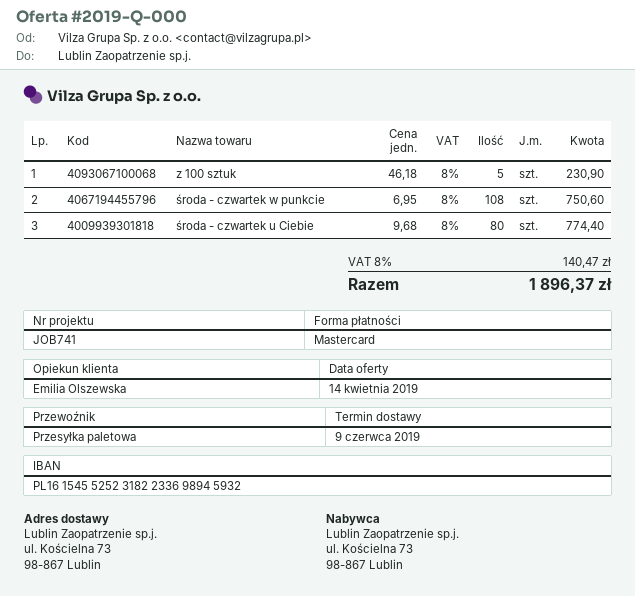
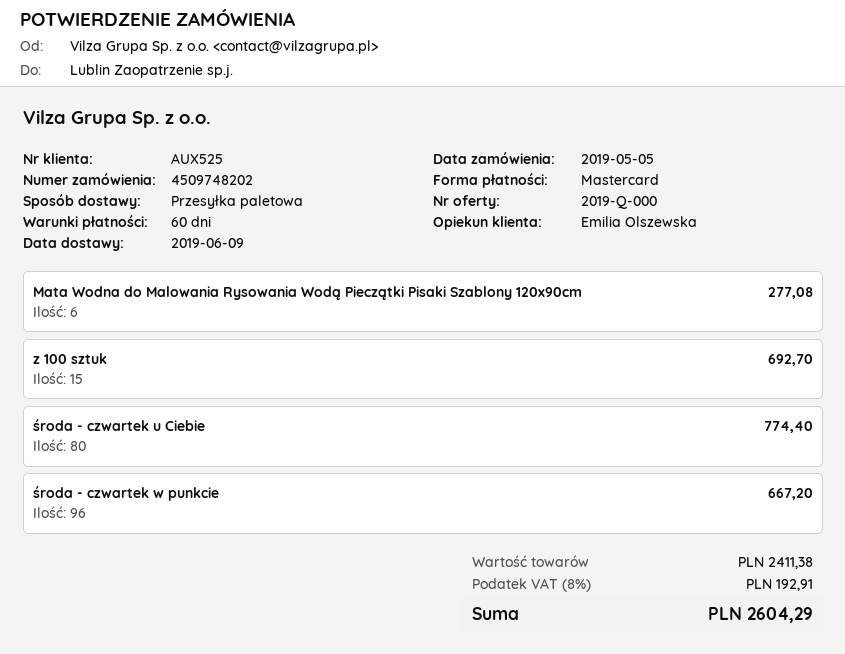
z 100 sztuk: 5 for 230.90 -> 15 for 692.70
środa - czwartek w punkcie: 108 for 750.60 -> 96 for 667.20
Mata Wodna do Malowania Rysowania Wodą Pieczątki Pisaki Szablony 120x90cm: none -> 6 for 277.08
tax: 8% = 140.47 -> 8% = 192.91
total: 1896.37 -> 2604.29

